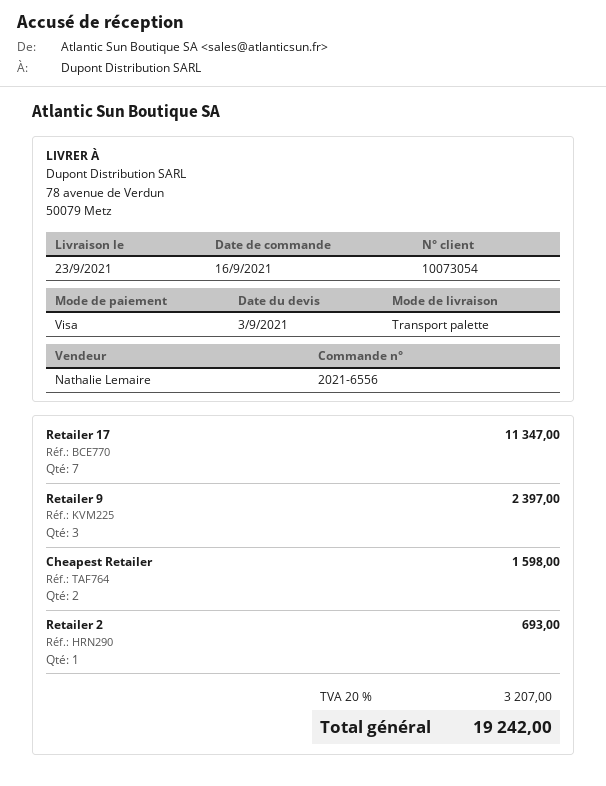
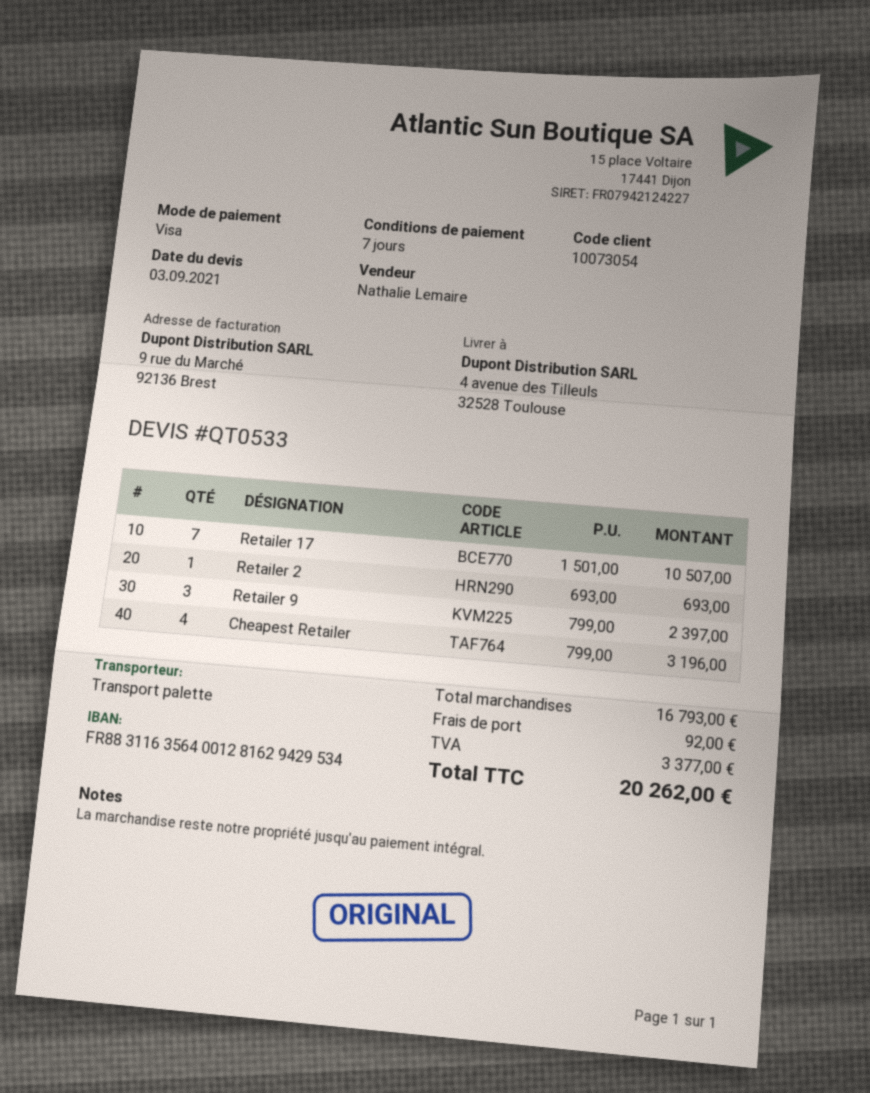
ship to: 78 avenue de Verdun, 50079 Metz -> 4 avenue des Tilleuls, 32528 Toulouse
Retailer 17: 7 for 11347.00 -> 7 for 10507.00
Cheapest Retailer: 2 for 1598.00 -> 4 for 3196.00
shipping: none -> 92.00
tax: 3207.00 -> 3377.00
total: 19242.00 -> 20262.00

